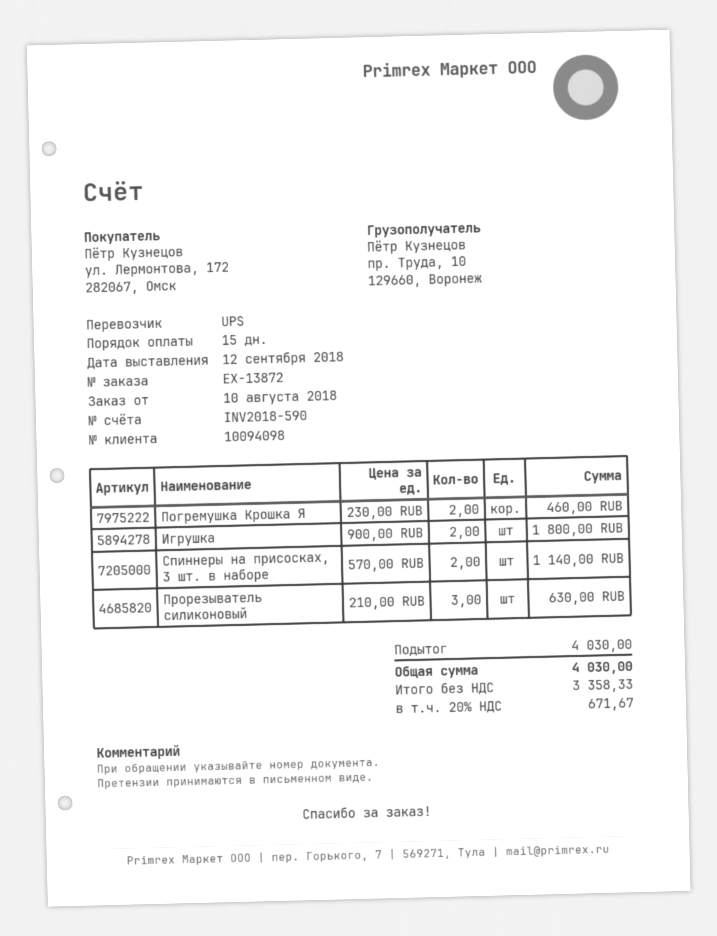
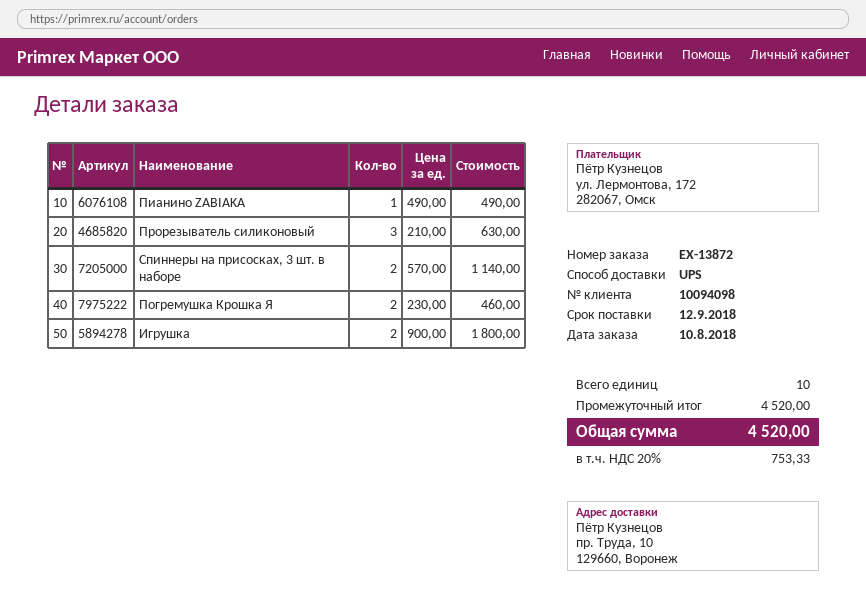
Пианино ZABIAKA: none -> 1 x 490.00 = 490.00
subtotal: 4030.00 -> 4520.00
tax: 20% = 671.67 -> 20% = 753.33
total: 4030.00 -> 4520.00

